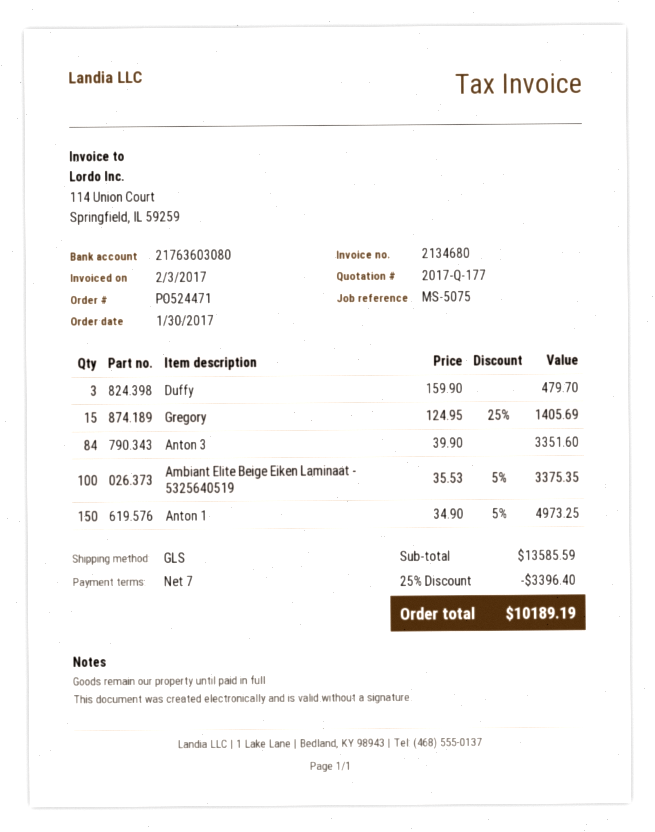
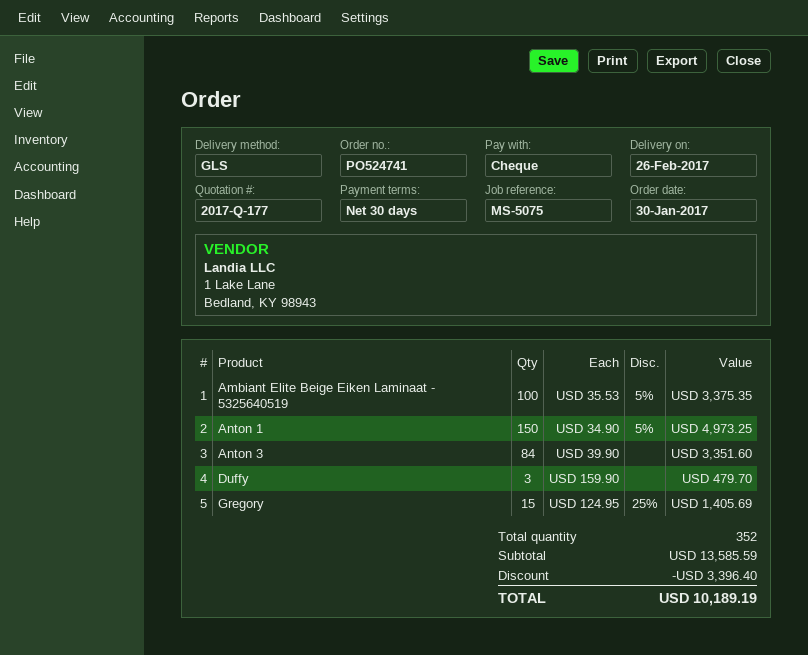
order number: PO524471 -> PO524741
payment terms: 7 days -> 30 days

